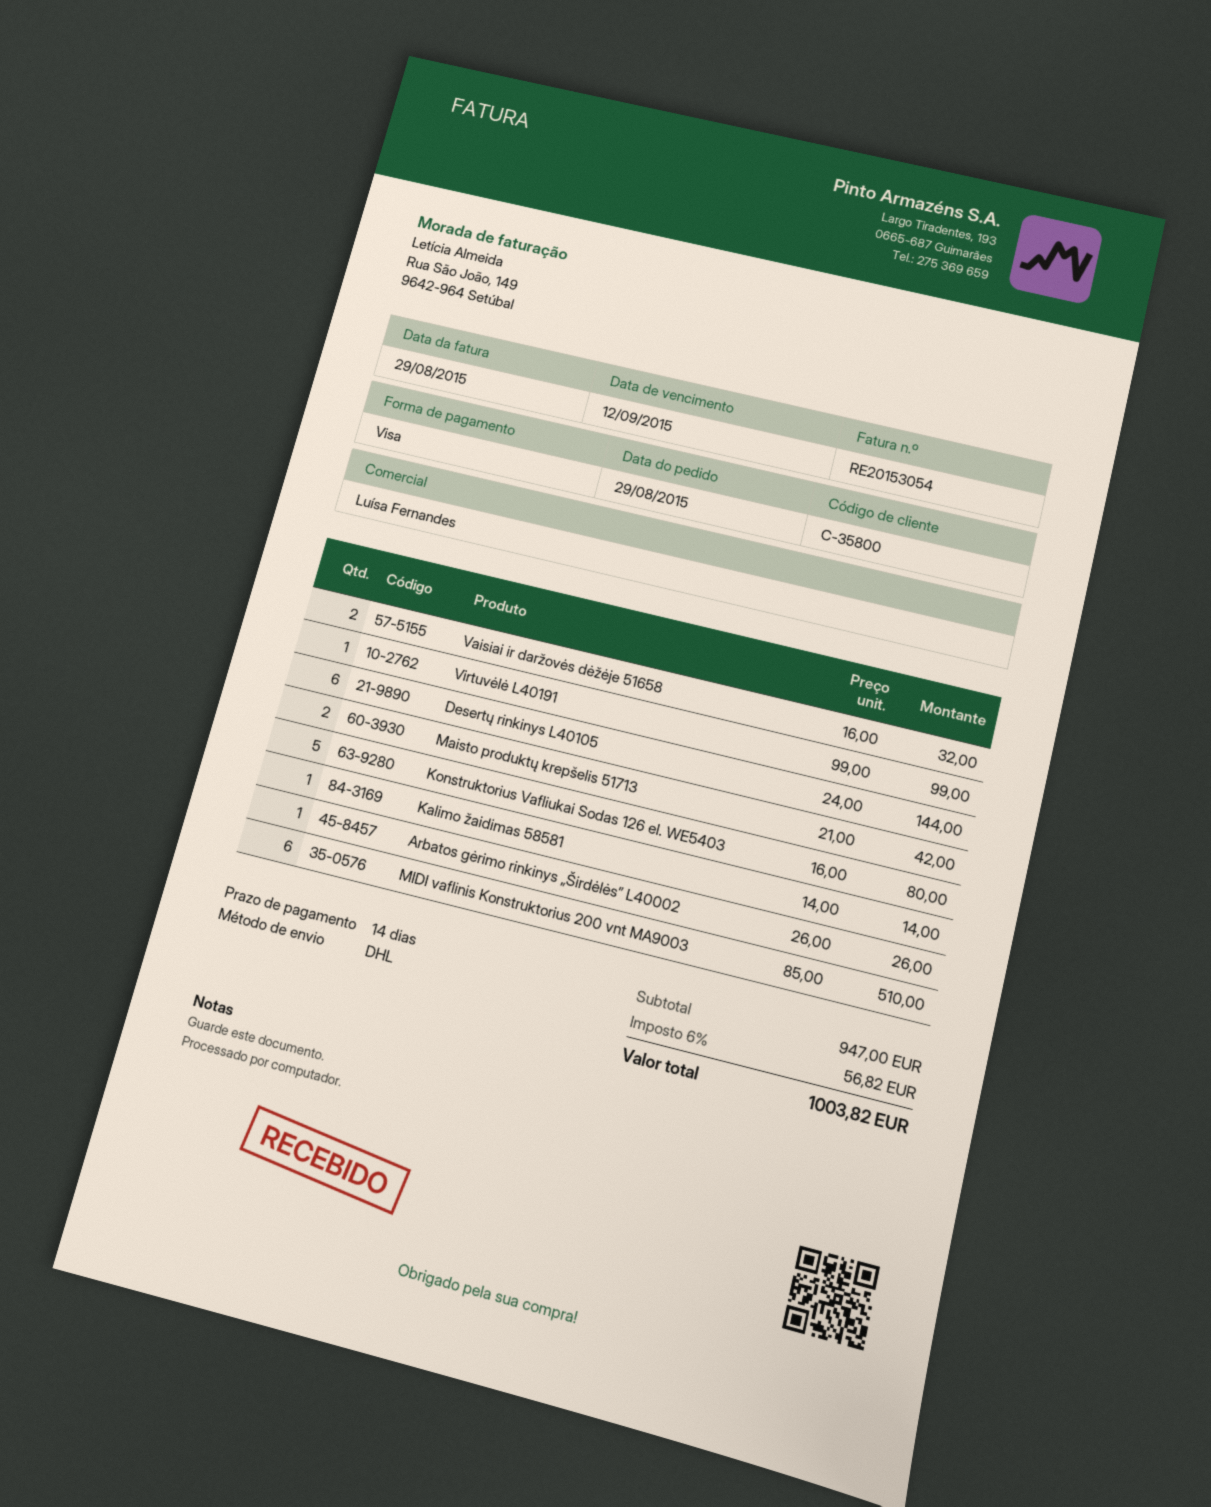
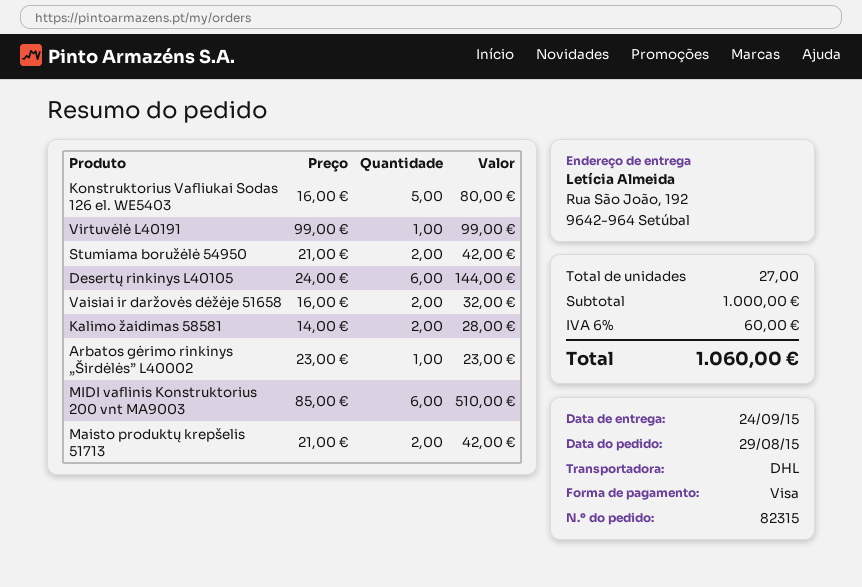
Kalimo žaidimas 58581: 1 x 14.00 = 14.00 -> 2 x 14.00 = 28.00
Arbatos gėrimo rinkinys „Širdėlės” L40002: 1 x 26.00 = 26.00 -> 1 x 23.00 = 23.00
Stumiama boružėlė 54950: none -> 2 x 21.00 = 42.00
subtotal: 947.00 -> 1000.00
tax: 6% = 56.82 -> 6% = 60.00
total: 1003.82 -> 1060.00

